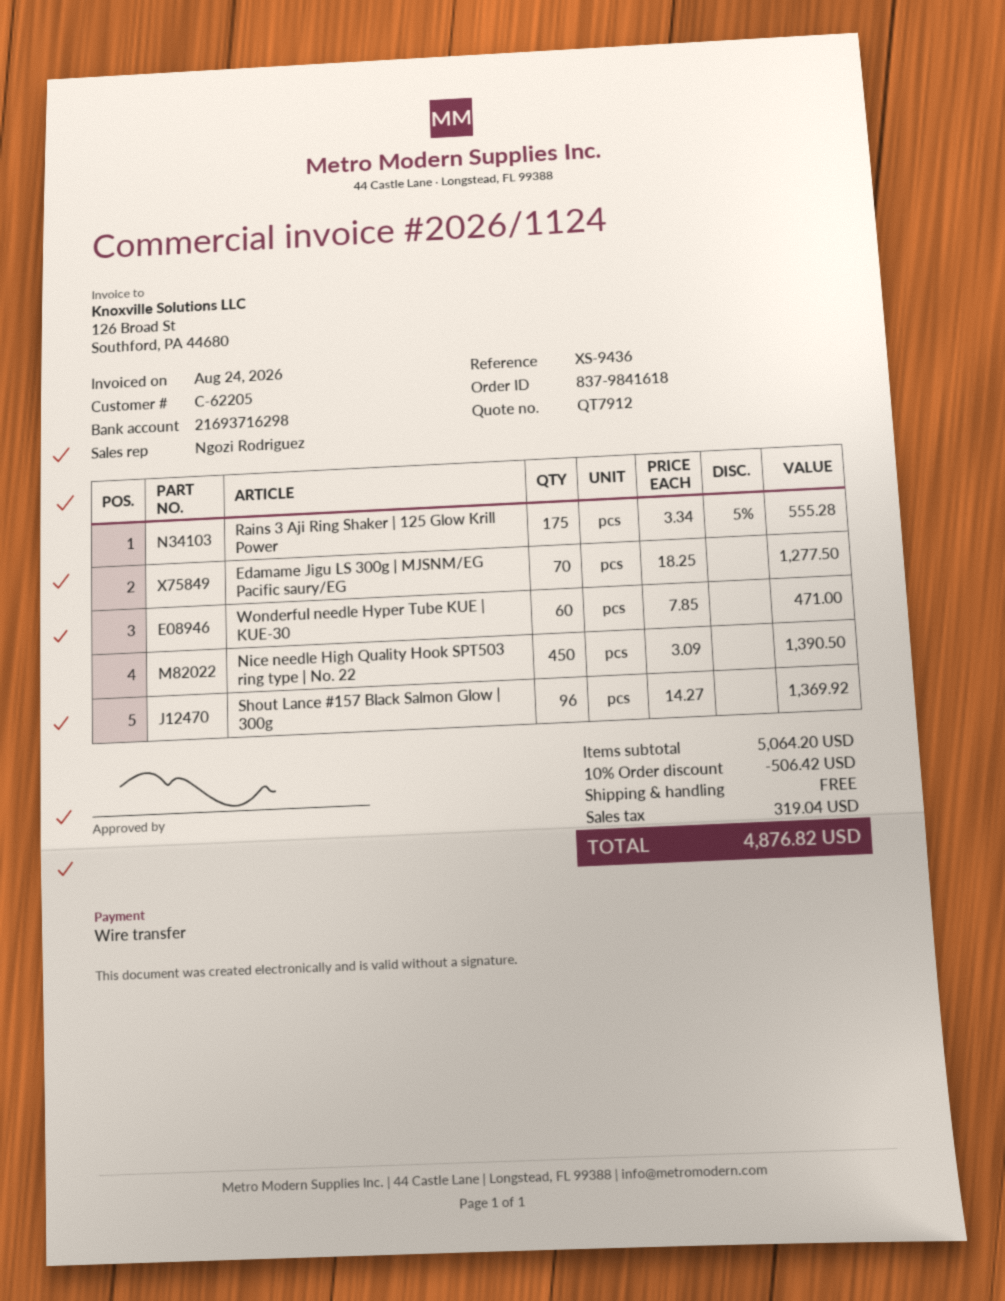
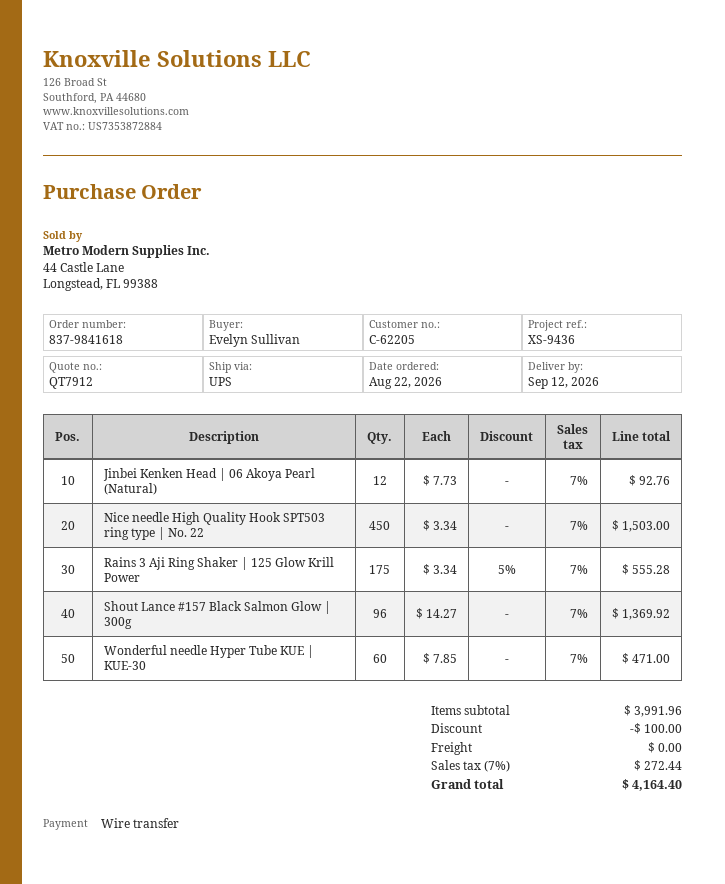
Edamame Jigu LS 300g | MJSNM/EG Pacific saury/EG: 70 x 18.25 = 1277.50 -> none
Nice needle High Quality Hook SPT503 ring type | No. 22: 450 x 3.09 = 1390.50 -> 450 x 3.34 = 1503.00
Jinbei Kenken Head | 06 Akoya Pearl (Natural): none -> 12 x 7.73 = 92.76
subtotal: 5064.20 -> 3991.96
discount: 506.42 -> 100.00
tax: 319.04 -> 272.44
total: 4876.82 -> 4164.40

